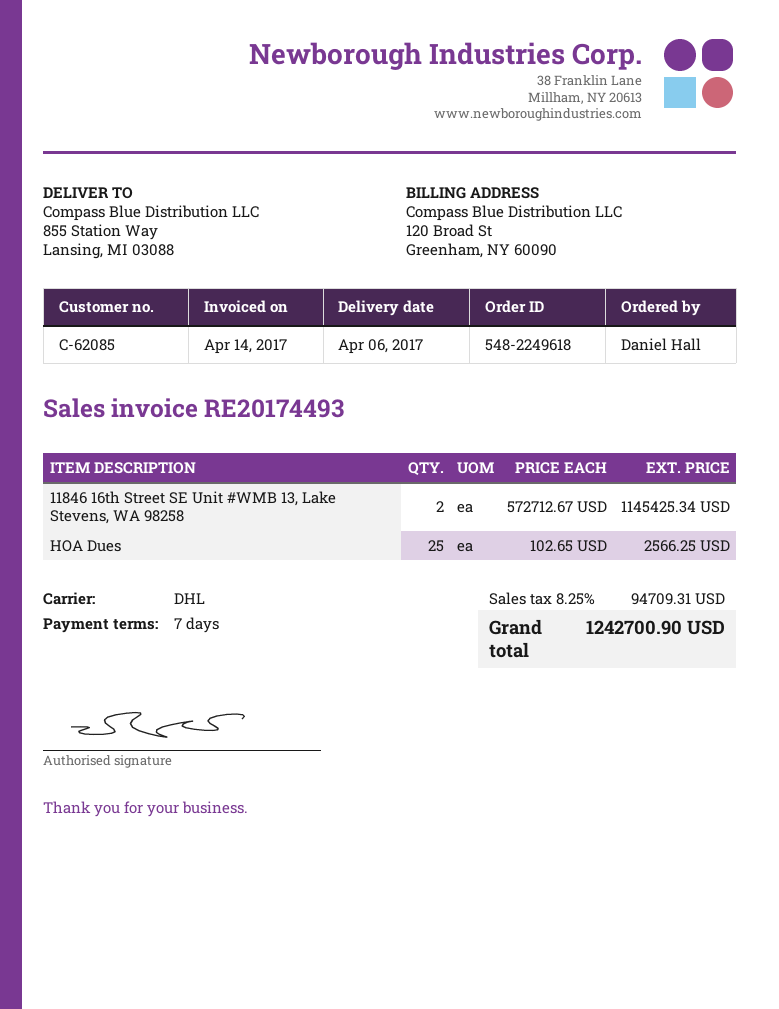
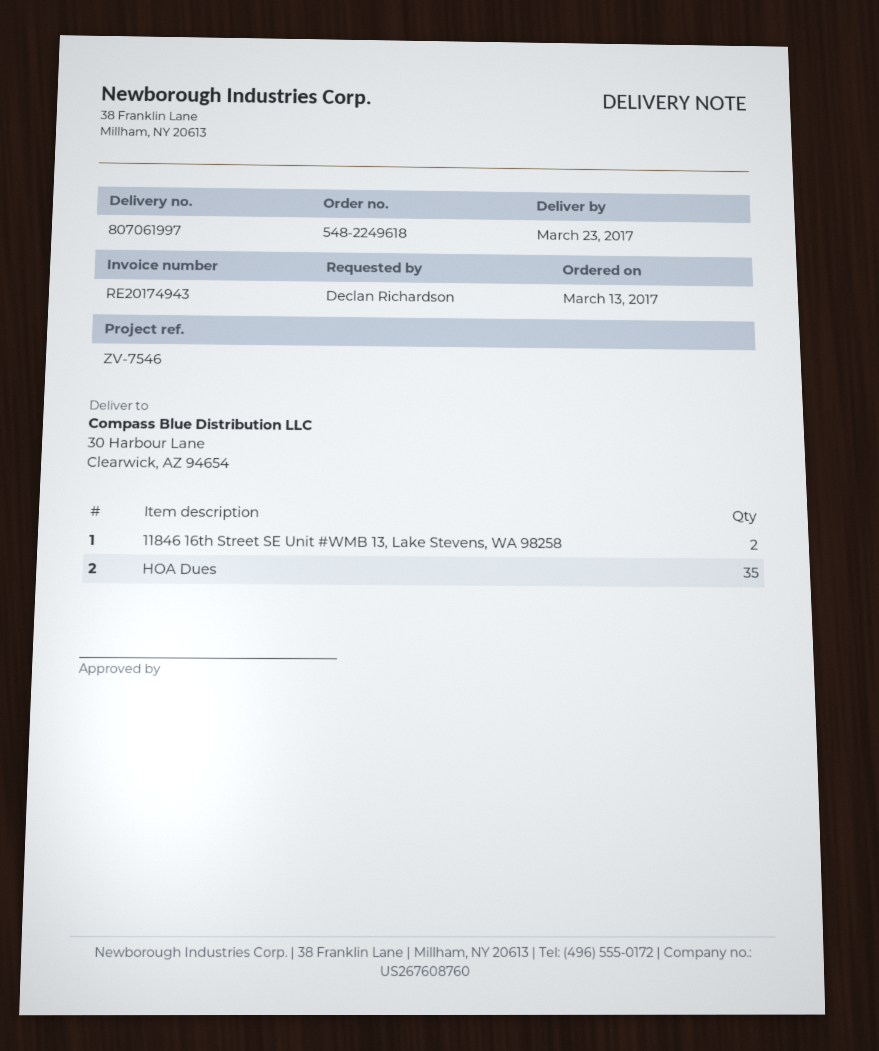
delivery date: 2017-04-06 -> 2017-03-23
invoice number: RE20174493 -> RE20174943
ordered by: Daniel Hall -> Declan Richardson
ship to: 855 Station Way, Lansing, MI 03088 -> 30 Harbour Lane, Clearwick, AZ 94654
HOA Dues: 25 -> 35

